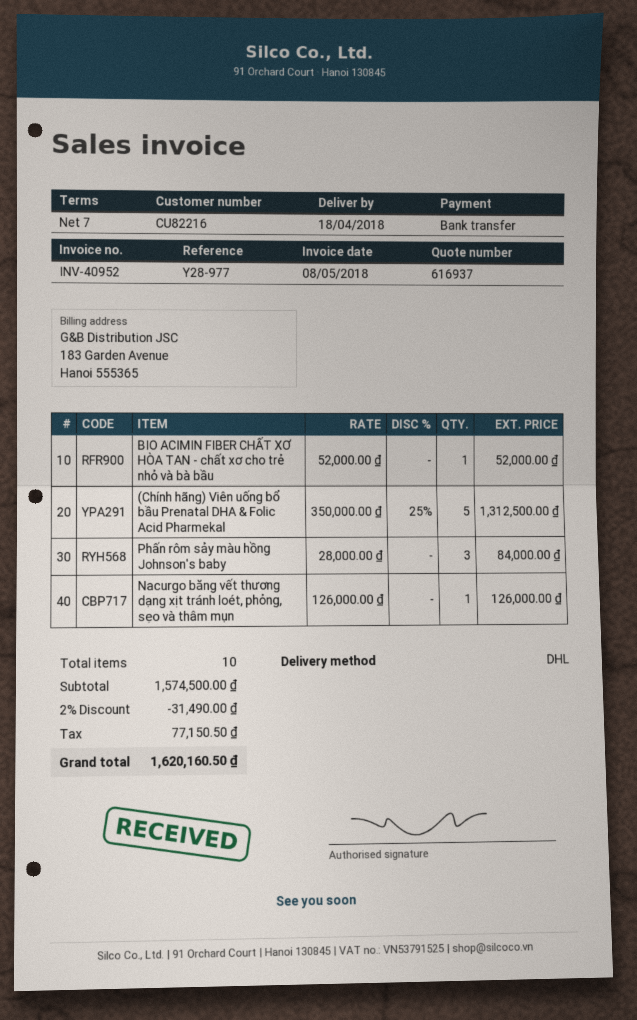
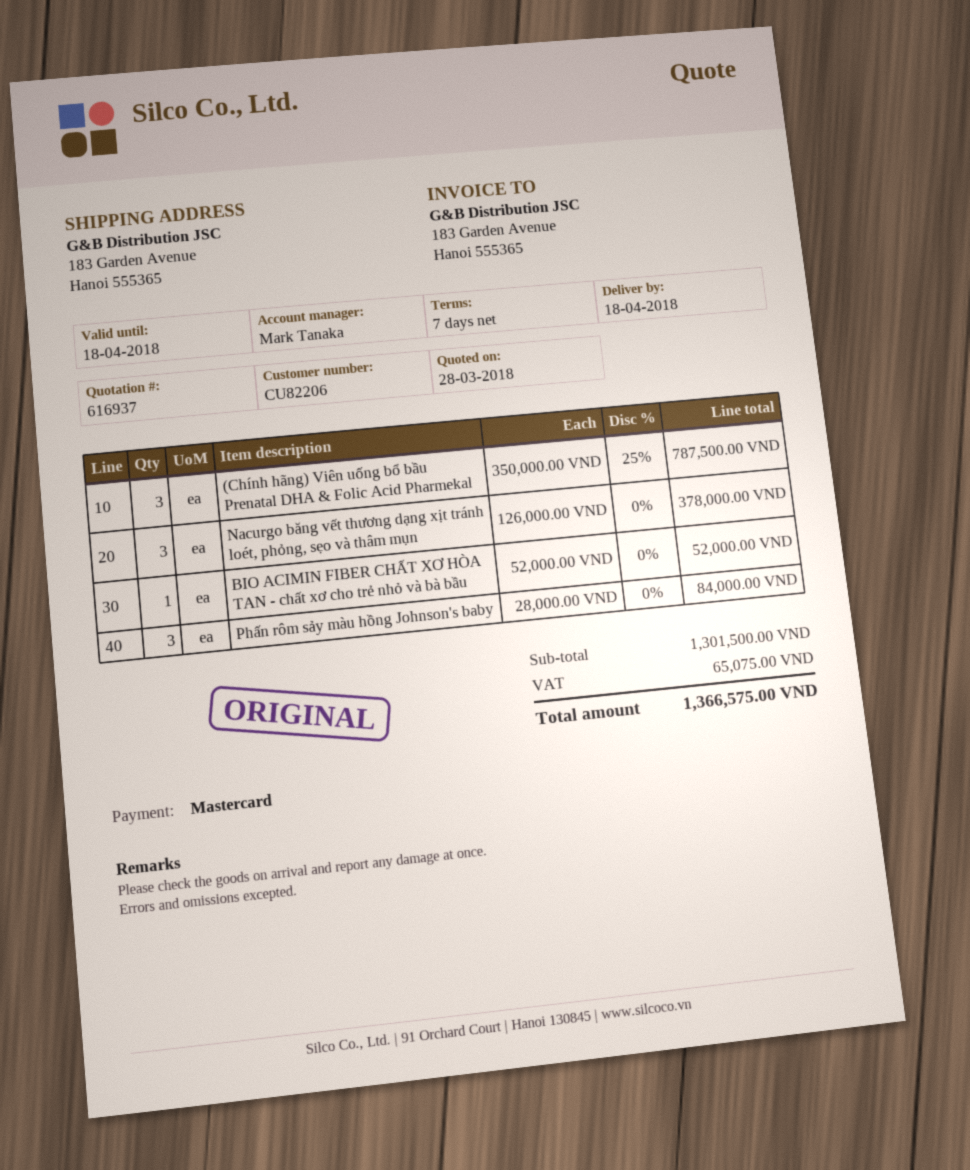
customer number: CU82216 -> CU82206
payment method: bank transfer -> Mastercard
(Chính hãng) Viên uống bổ bầu Prenatal DHA & Folic Acid Pharmekal: 5 x 350000.00 - 25% = 1312500.00 -> 3 x 350000.00 - 25% = 787500.00
Nacurgo băng vết thương dạng xịt tránh loét, phỏng, sẹo và thâm mụn: 1 x 126000.00 = 126000.00 -> 3 x 126000.00 = 378000.00
subtotal: 1574500.00 -> 1301500.00
discount: 2% = 31490.00 -> none
tax: 77150.50 -> 65075.00
total: 1620160.50 -> 1366575.00

